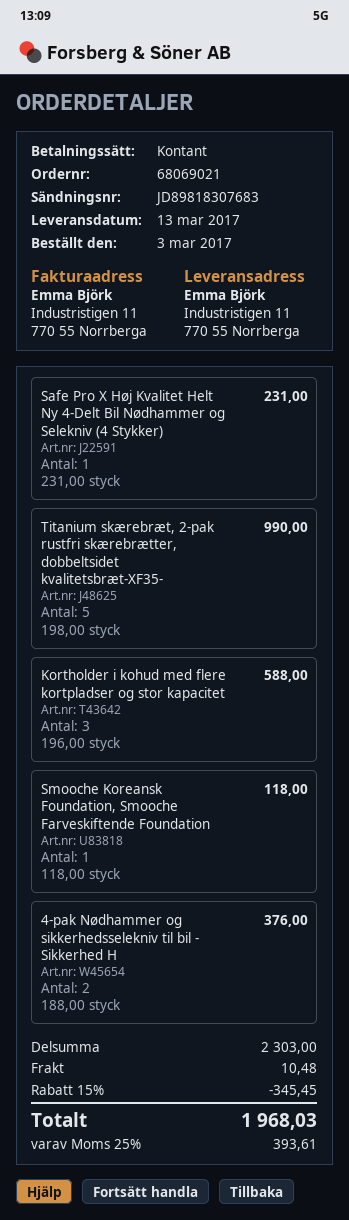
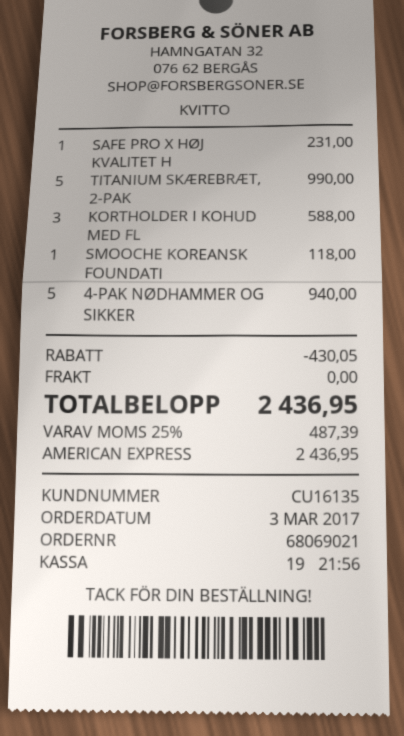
payment method: cash -> American Express
4-pak Nødhammer og sikkerhedsselekniv til bil - Sikkerhed H: 2 for 376.00 -> 5 for 940.00
discount: 345.45 -> 430.05
shipping: 10.48 -> 0.00
tax: 25% = 393.61 -> 25% = 487.39
total: 1968.03 -> 2436.95

